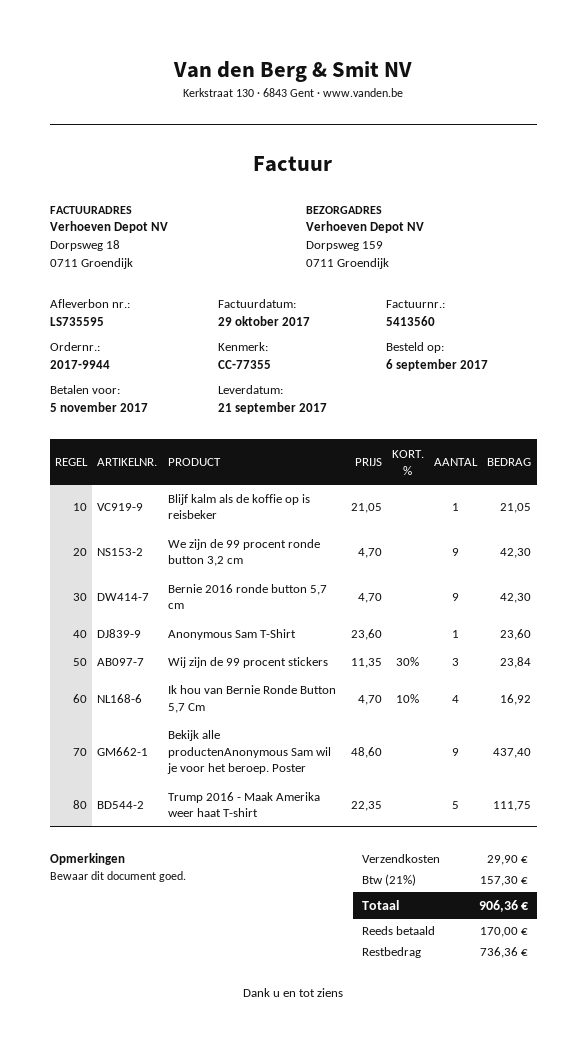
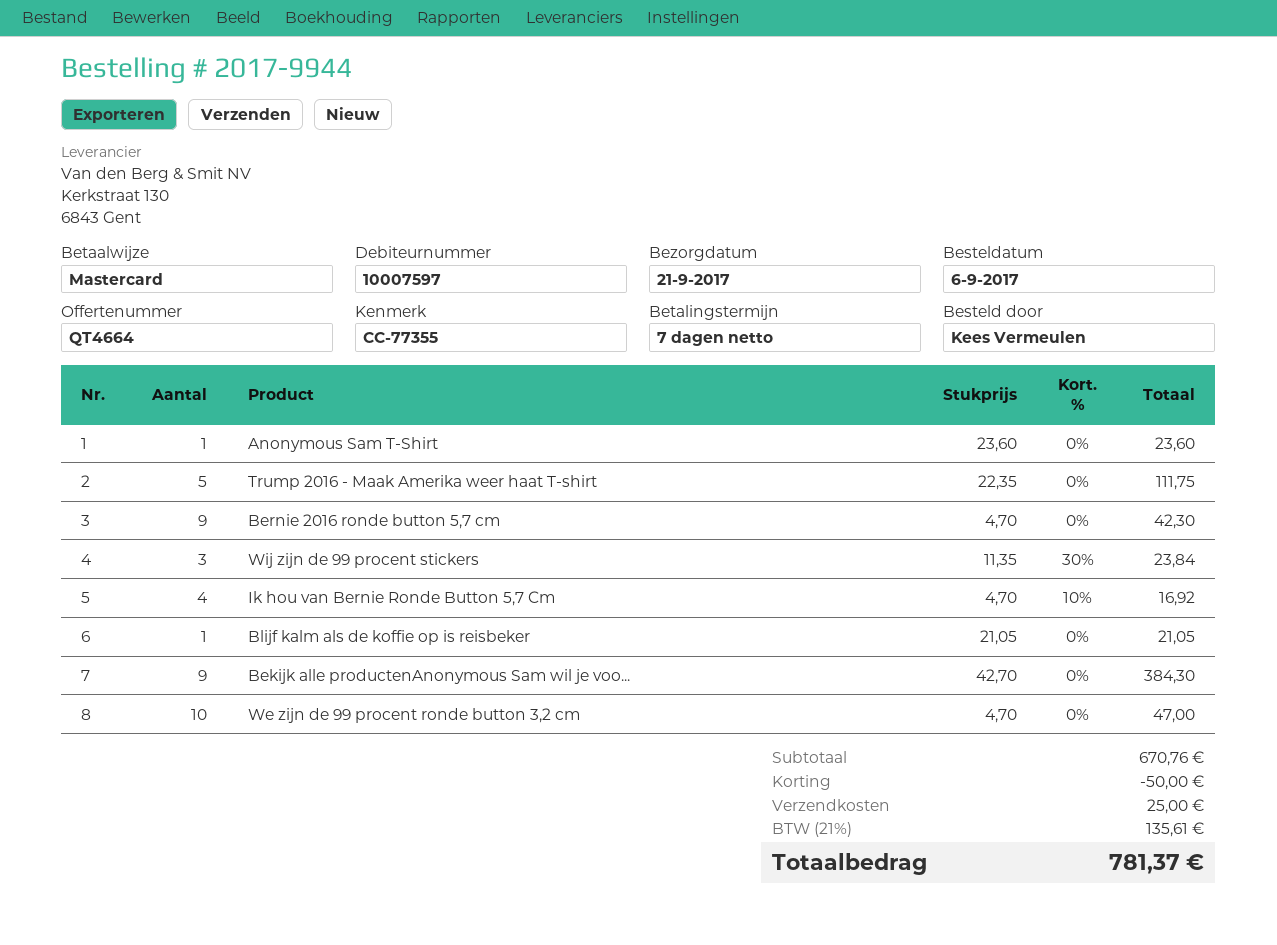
We zijn de 99 procent ronde button 3,2 cm: 9 x 4.70 = 42.30 -> 10 x 4.70 = 47.00
Bekijk alle productenAnonymous Sam wil je voor het beroep. Poster: 9 x 48.60 = 437.40 -> 9 x 42.70 = 384.30
discount: none -> 50.00
shipping: 29.90 -> 25.00
tax: 21% = 157.30 -> 21% = 135.61
total: 906.36 -> 781.37

